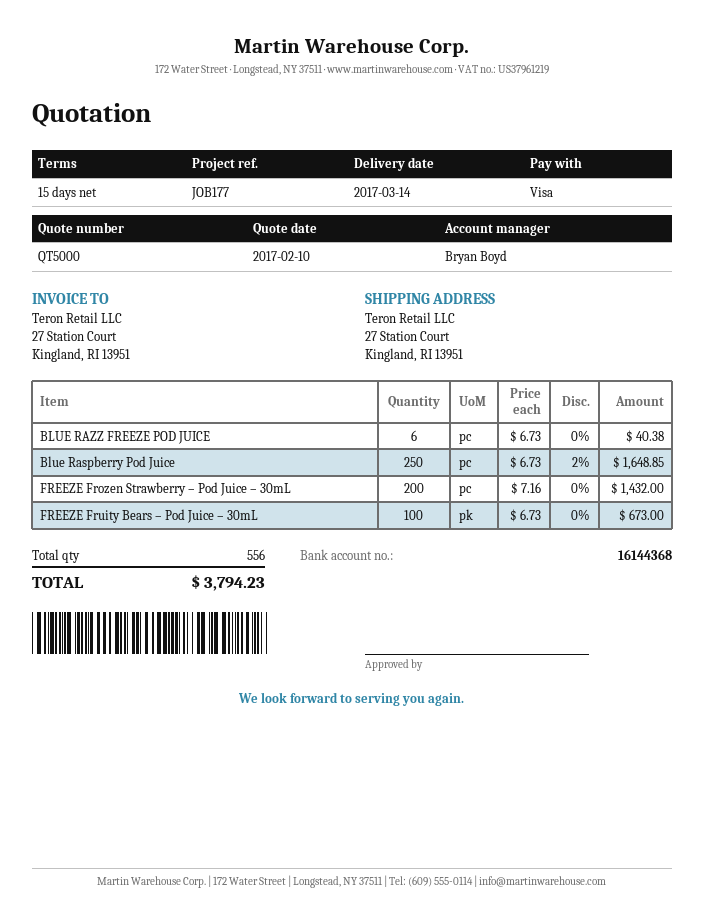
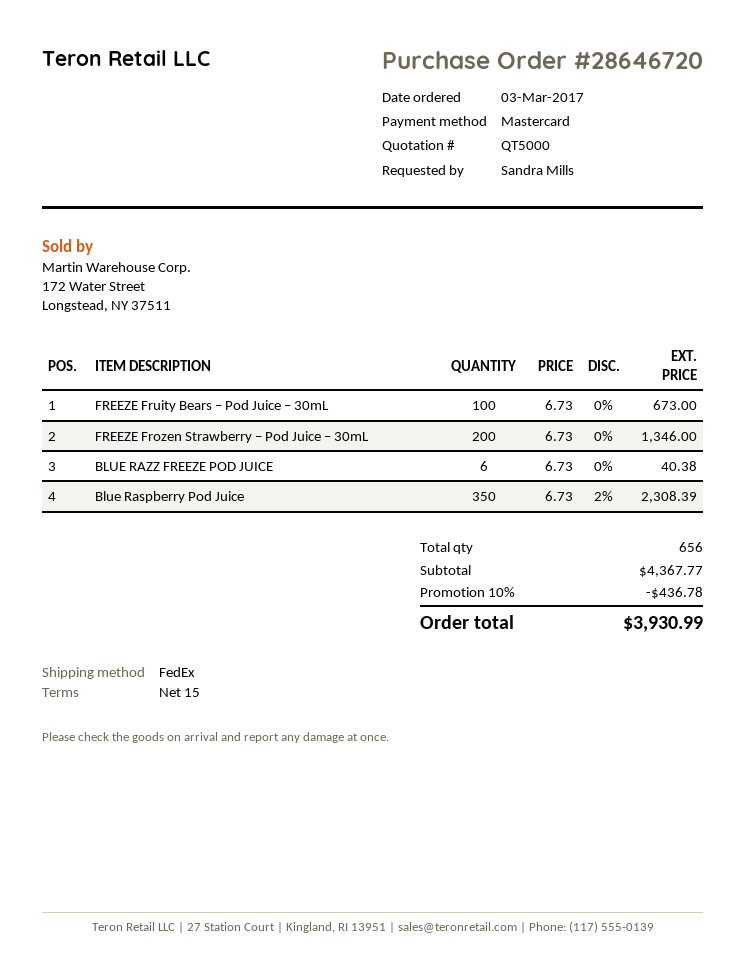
payment method: Visa -> Mastercard
Blue Raspberry Pod Juice: 250 x 6.73 - 2% = 1648.85 -> 350 x 6.73 - 2% = 2308.39
FREEZE Frozen Strawberry – Pod Juice – 30mL: 200 x 7.16 = 1432.00 -> 200 x 6.73 = 1346.00
total quantity: 556 -> 656
discount: none -> 10% = 436.78
total: 3794.23 -> 3930.99

